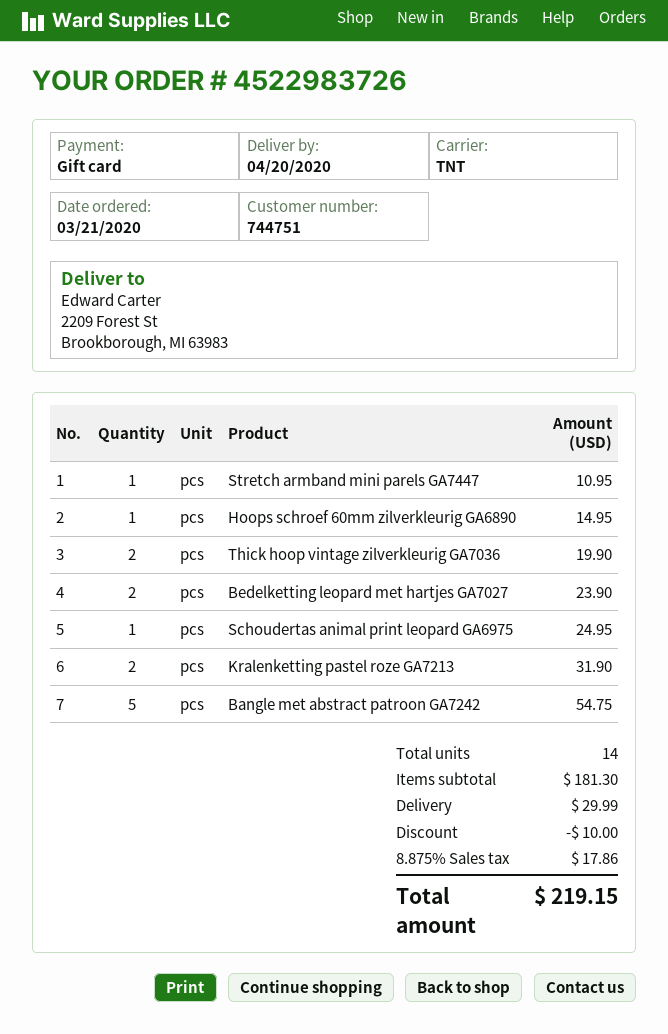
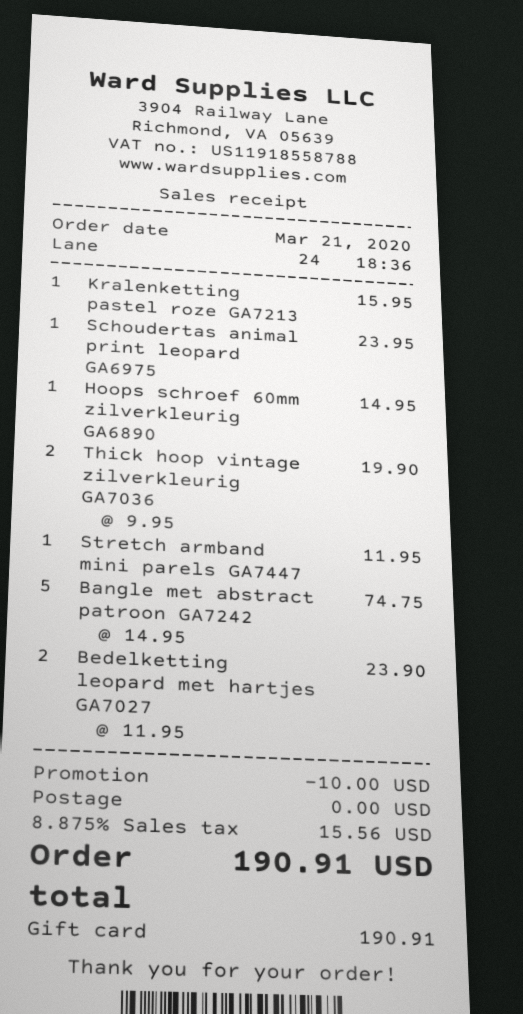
Stretch armband mini parels GA7447: 1 for 10.95 -> 1 for 11.95
Schoudertas animal print leopard GA6975: 1 for 24.95 -> 1 for 23.95
Kralenketting pastel roze GA7213: 2 for 31.90 -> 1 for 15.95
Bangle met abstract patroon GA7242: 5 for 54.75 -> 5 for 74.75
shipping: 29.99 -> 0.00
tax: 8.875% = 17.86 -> 8.875% = 15.56
total: 219.15 -> 190.91

